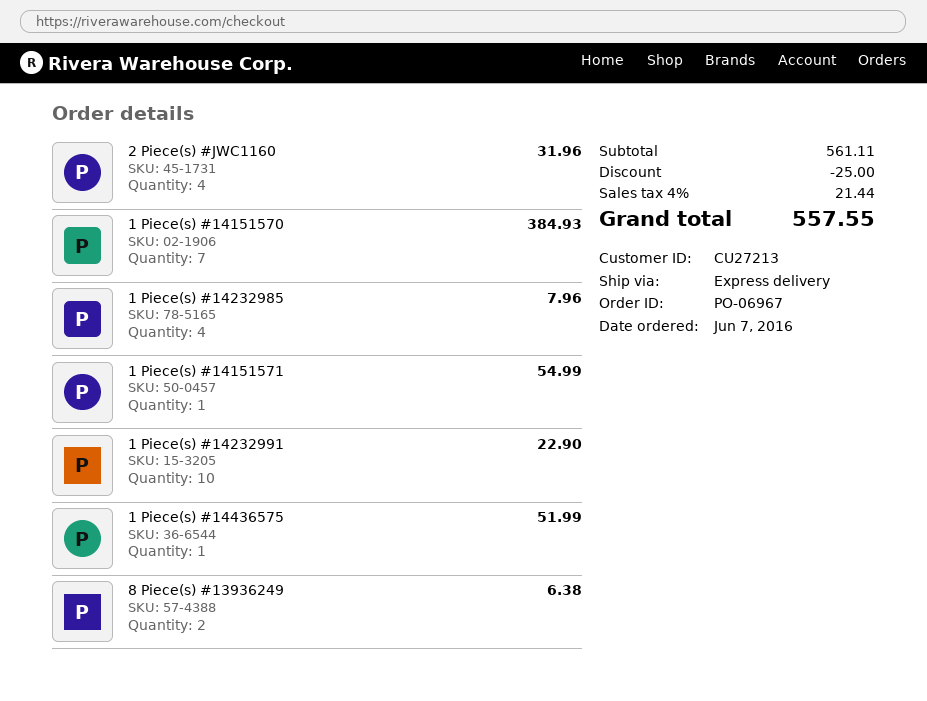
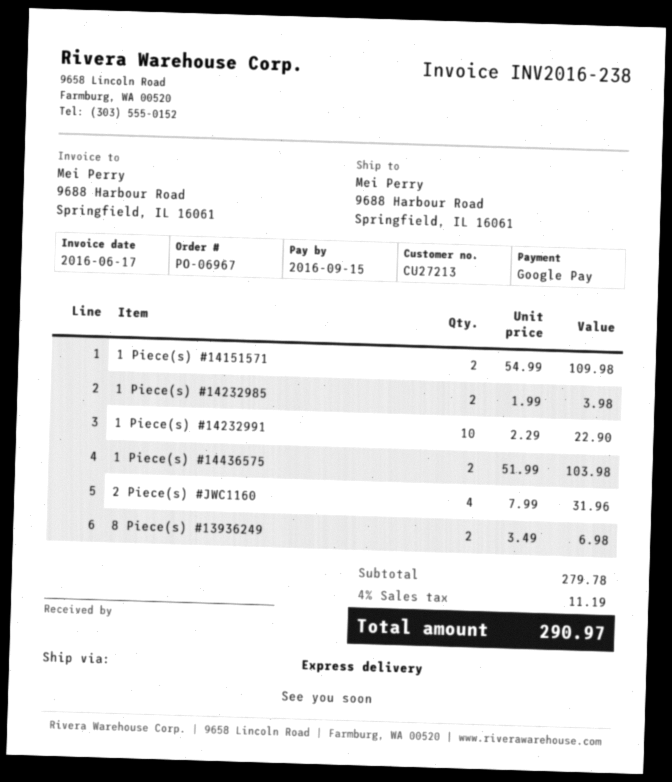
1 Piece(s) #14151570: 7 for 384.93 -> none
1 Piece(s) #14232985: 4 for 7.96 -> 2 for 3.98
1 Piece(s) #14151571: 1 for 54.99 -> 2 for 109.98
1 Piece(s) #14436575: 1 for 51.99 -> 2 for 103.98
8 Piece(s) #13936249: 2 for 6.38 -> 2 for 6.98
subtotal: 561.11 -> 279.78
discount: 25.00 -> none
tax: 4% = 21.44 -> 4% = 11.19
total: 557.55 -> 290.97

